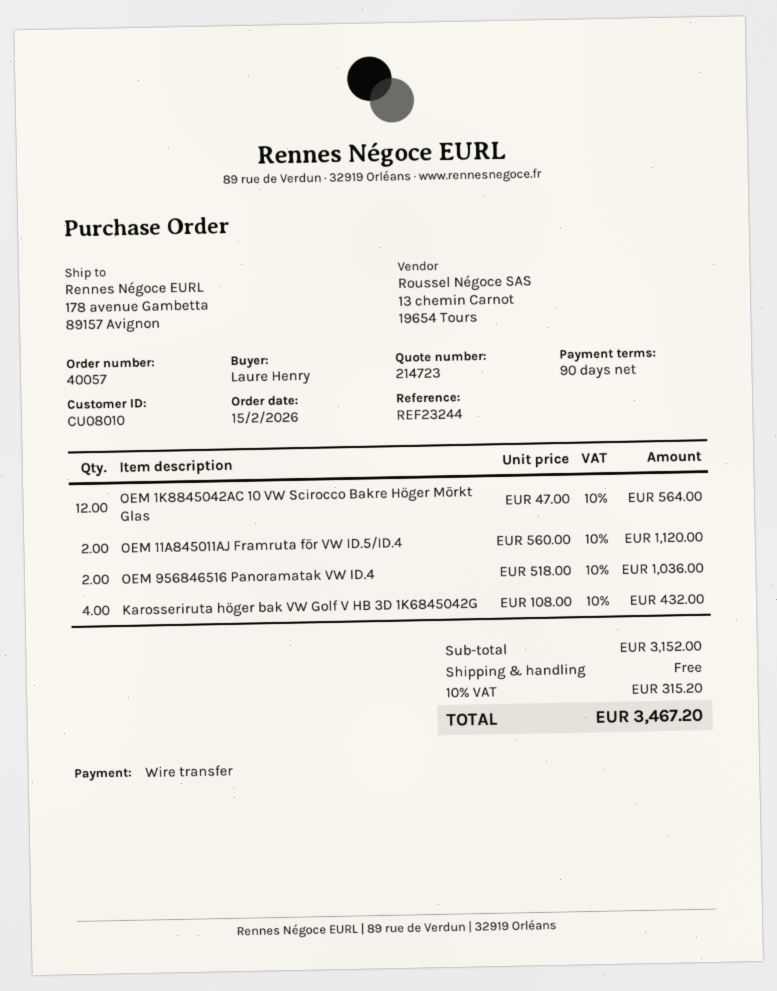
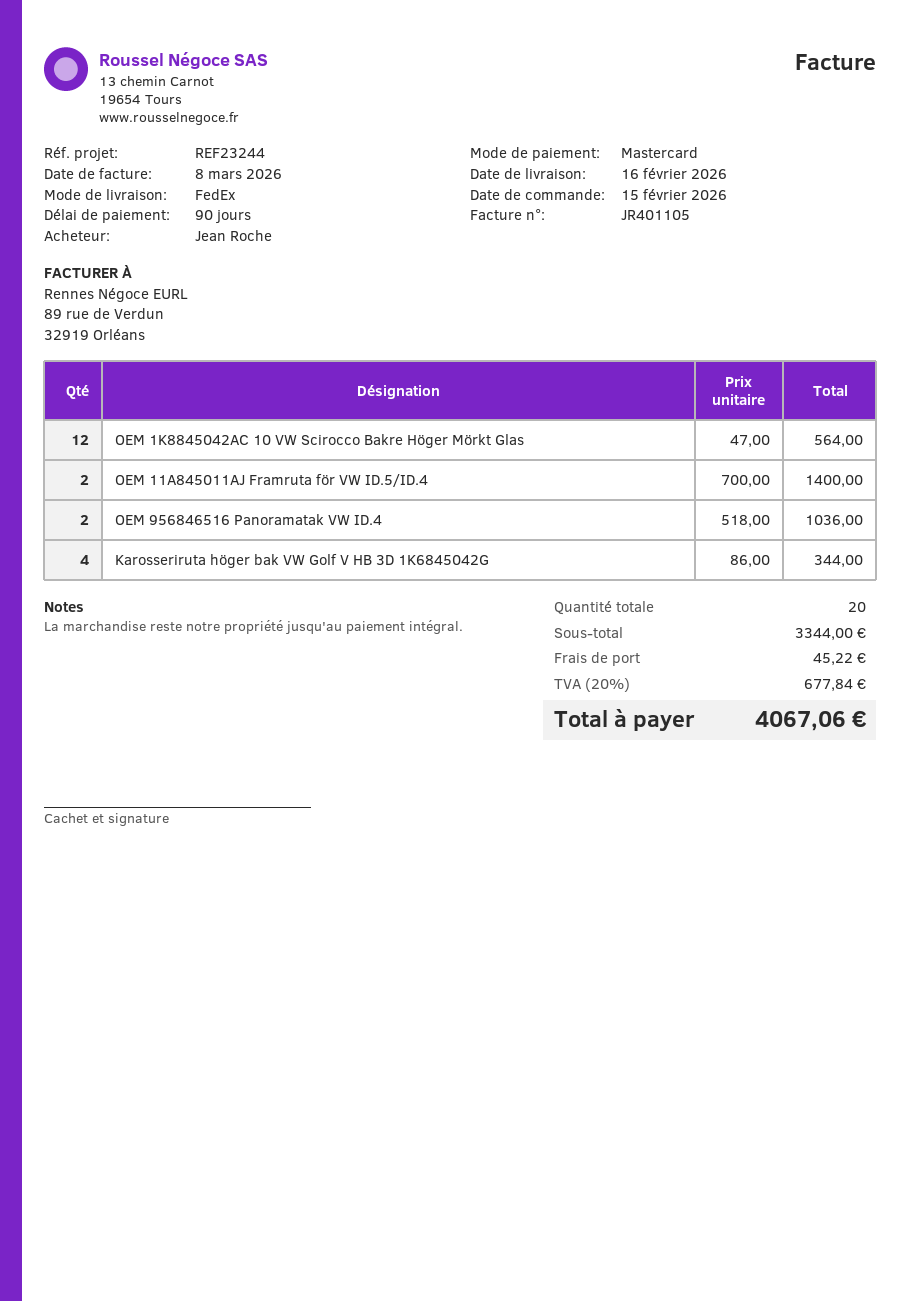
ordered by: Laure Henry -> Jean Roche
payment method: bank transfer -> Mastercard
OEM 11A845011AJ Framruta för VW ID.5/ID.4: 2 x 560.00 = 1120.00 -> 2 x 700.00 = 1400.00
Karosseriruta höger bak VW Golf V HB 3D 1K6845042G: 4 x 108.00 = 432.00 -> 4 x 86.00 = 344.00
subtotal: 3152.00 -> 3344.00
shipping: 0.00 -> 45.22
tax: 10% = 315.20 -> 20% = 677.84
total: 3467.20 -> 4067.06

